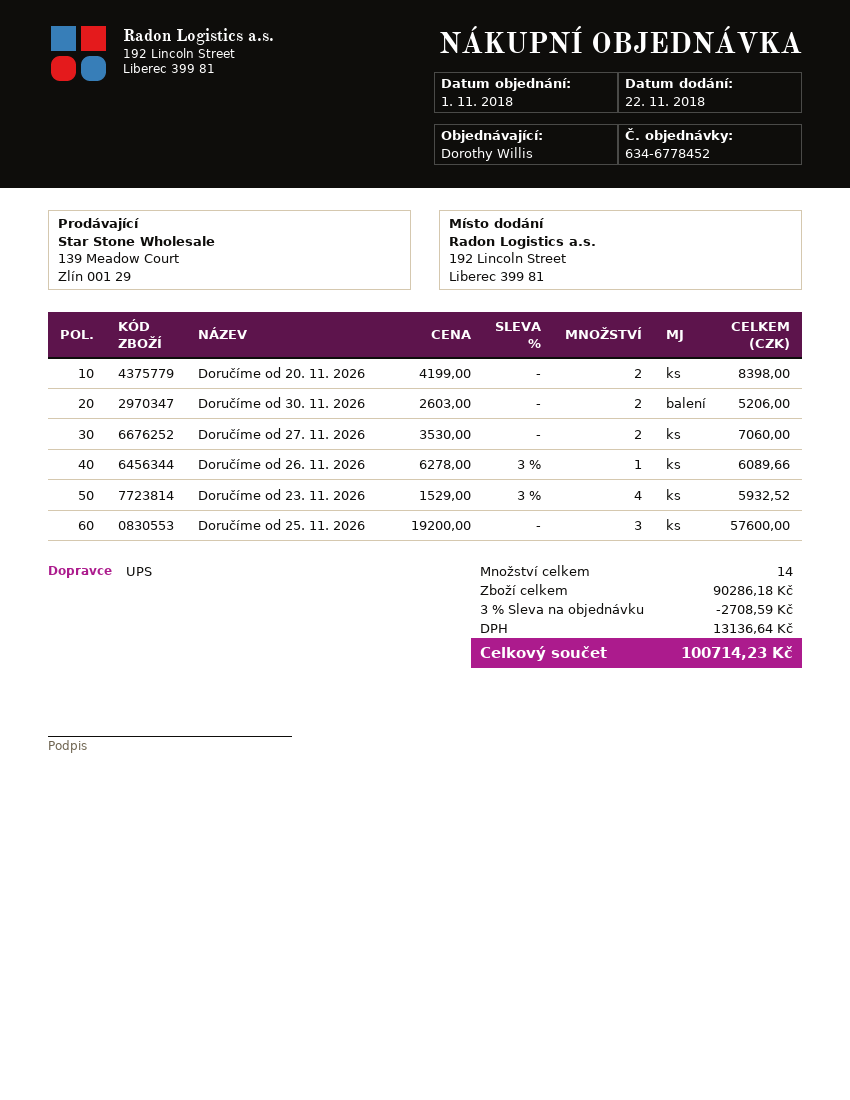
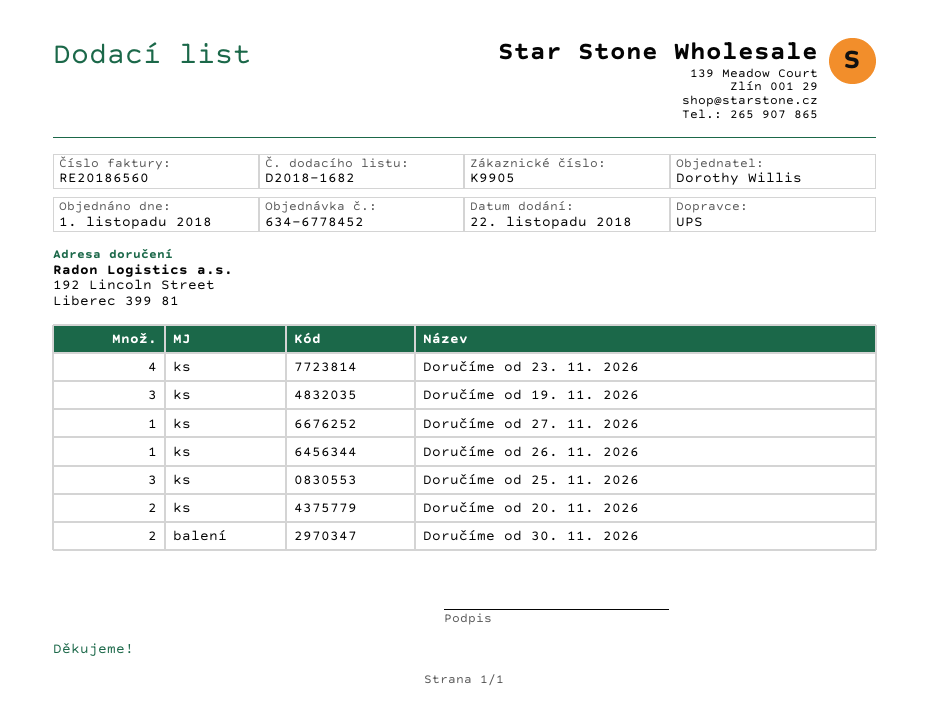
Doručíme od 27. 11. 2026: 2 -> 1
Doručíme od 19. 11. 2026: none -> 3

